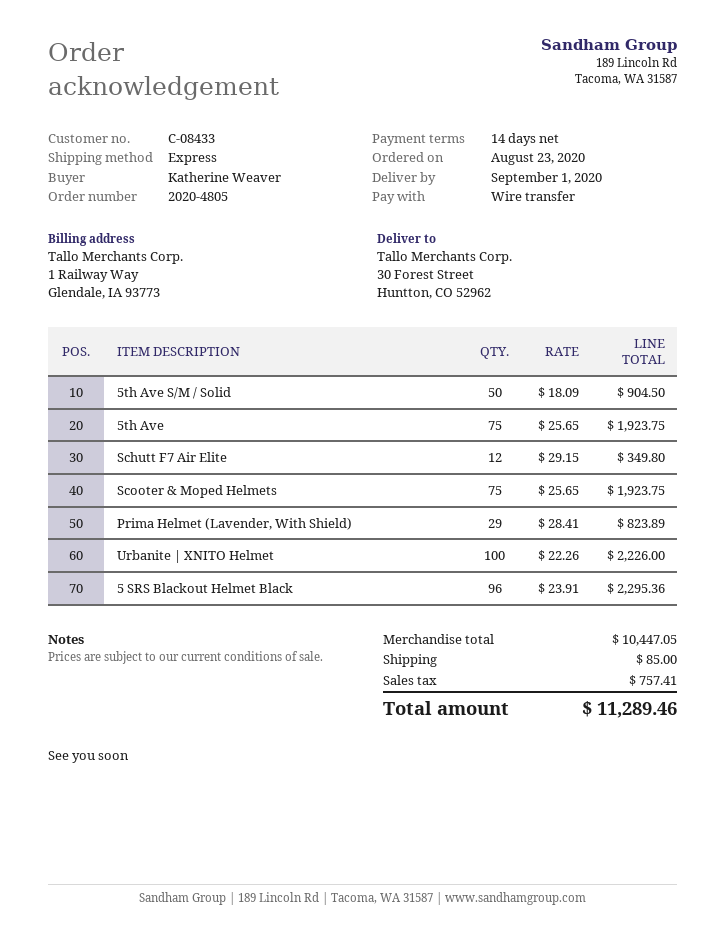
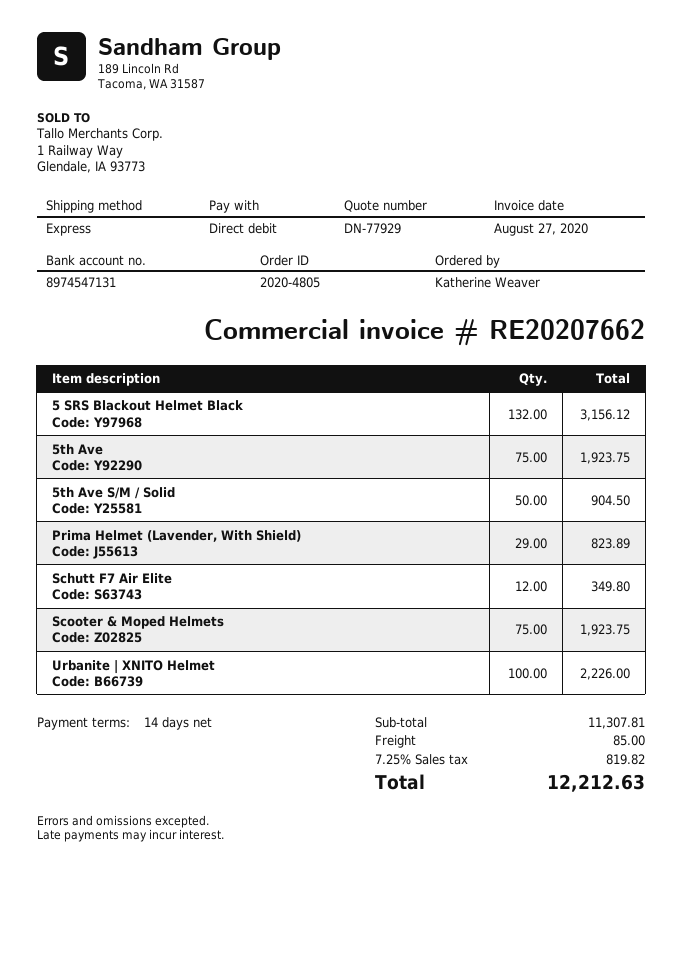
payment method: bank transfer -> direct debit
5 SRS Blackout Helmet Black: 96 for 2295.36 -> 132 for 3156.12
subtotal: 10447.05 -> 11307.81
tax: 757.41 -> 819.82
total: 11289.46 -> 12212.63

